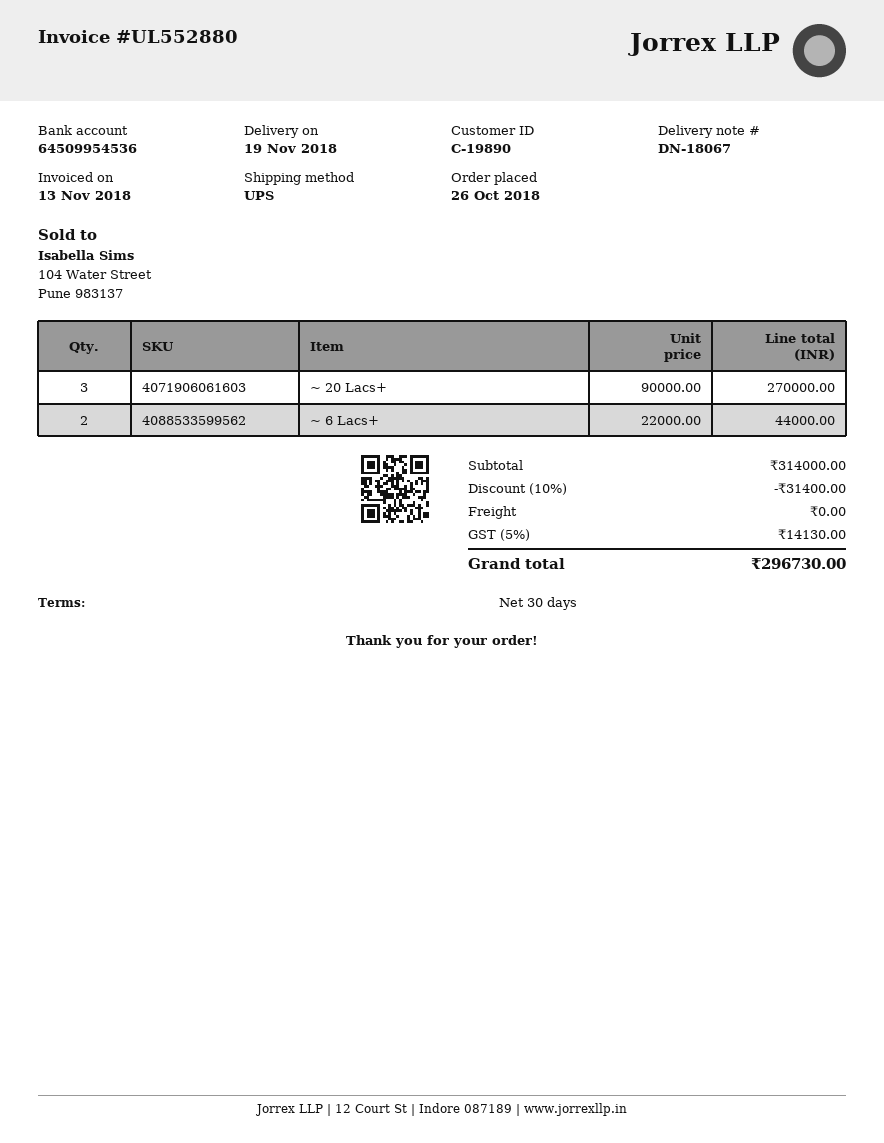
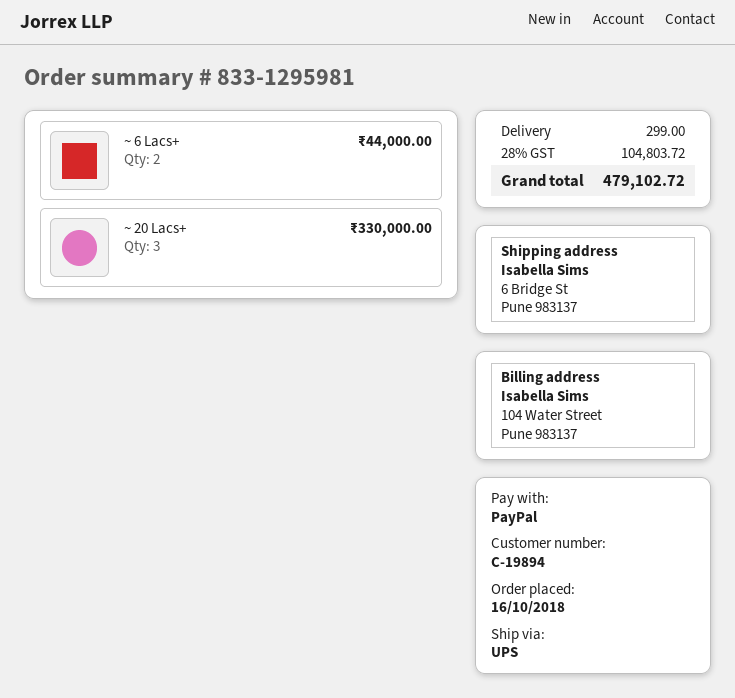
order date: 2018-10-26 -> 2018-10-16
customer number: C-19890 -> C-19894
~ 20 Lacs+: 3 for 270000.00 -> 3 for 330000.00
discount: 10% = 31400.00 -> none
shipping: 0.00 -> 299.00
tax: 5% = 14130.00 -> 28% = 104803.72
total: 296730.00 -> 479102.72

